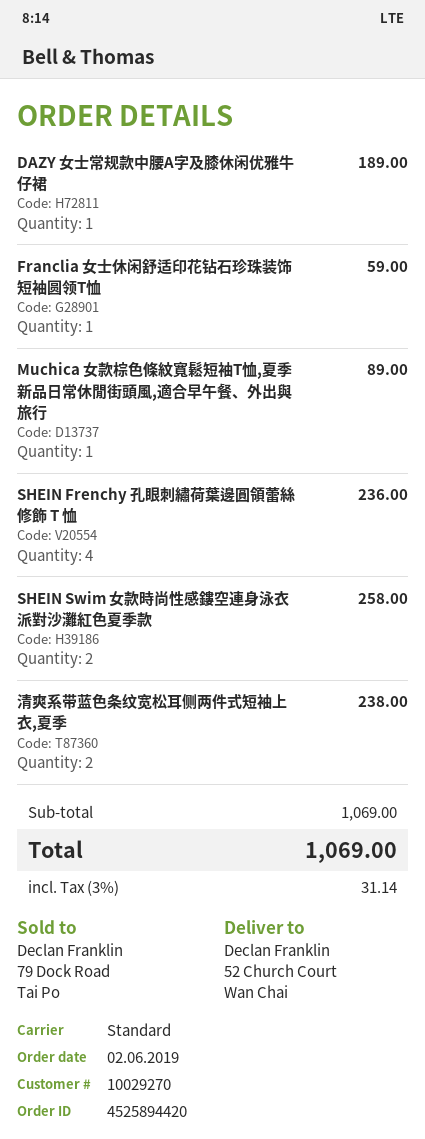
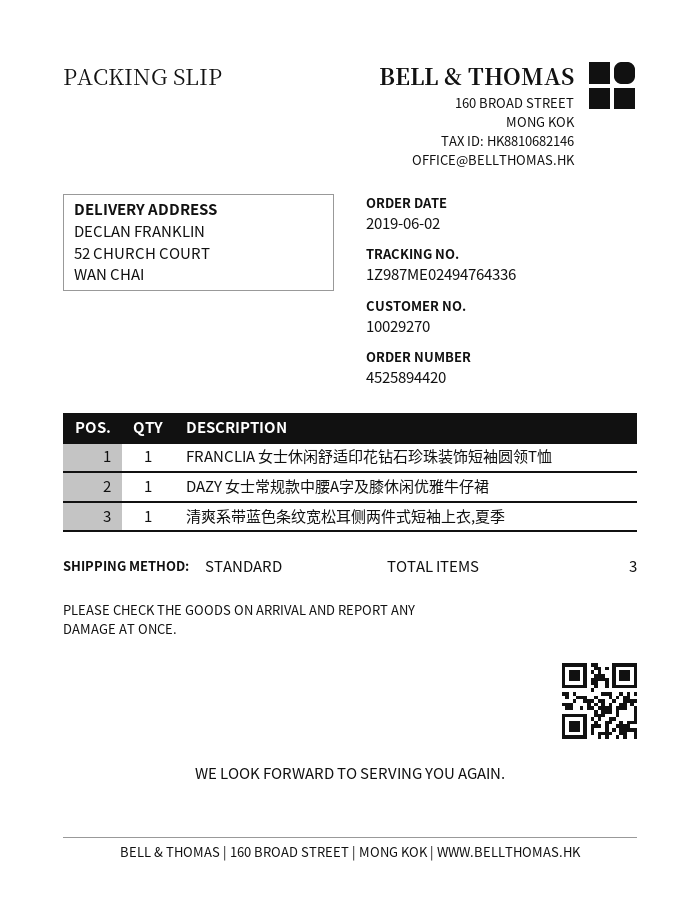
Muchica 女款棕色條紋寬鬆短袖T恤,夏季新品日常休閒街頭風,適合早午餐、外出與旅行: 1 -> none
SHEIN Frenchy 孔眼刺繡荷葉邊圓領蕾絲修飾 T 恤: 4 -> none
SHEIN Swim 女款時尚性感鏤空連身泳衣 派對沙灘紅色夏季款: 2 -> none
清爽系带蓝色条纹宽松耳侧两件式短袖上衣,夏季: 2 -> 1

